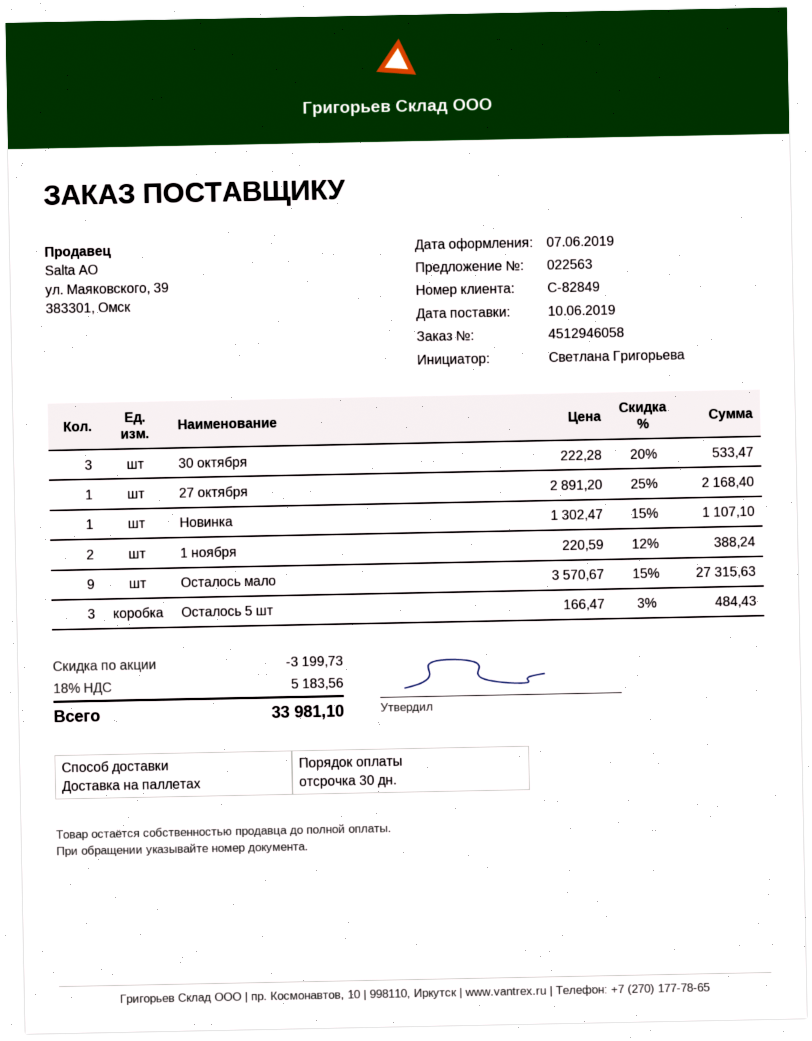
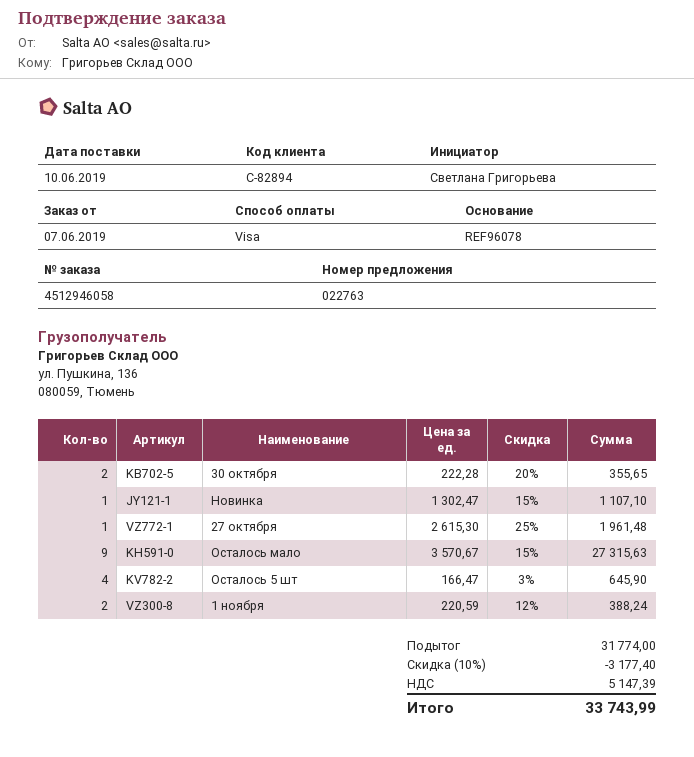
quote number: 022563 -> 022763
customer number: C-82849 -> C-82894
30 октября: 3 x 222.28 - 20% = 533.47 -> 2 x 222.28 - 20% = 355.65
27 октября: 1 x 2891.20 - 25% = 2168.40 -> 1 x 2615.30 - 25% = 1961.48
Осталось 5 шт: 3 x 166.47 - 3% = 484.43 -> 4 x 166.47 - 3% = 645.90
discount: 3199.73 -> 3177.40
tax: 5183.56 -> 5147.39
total: 33981.10 -> 33743.99

